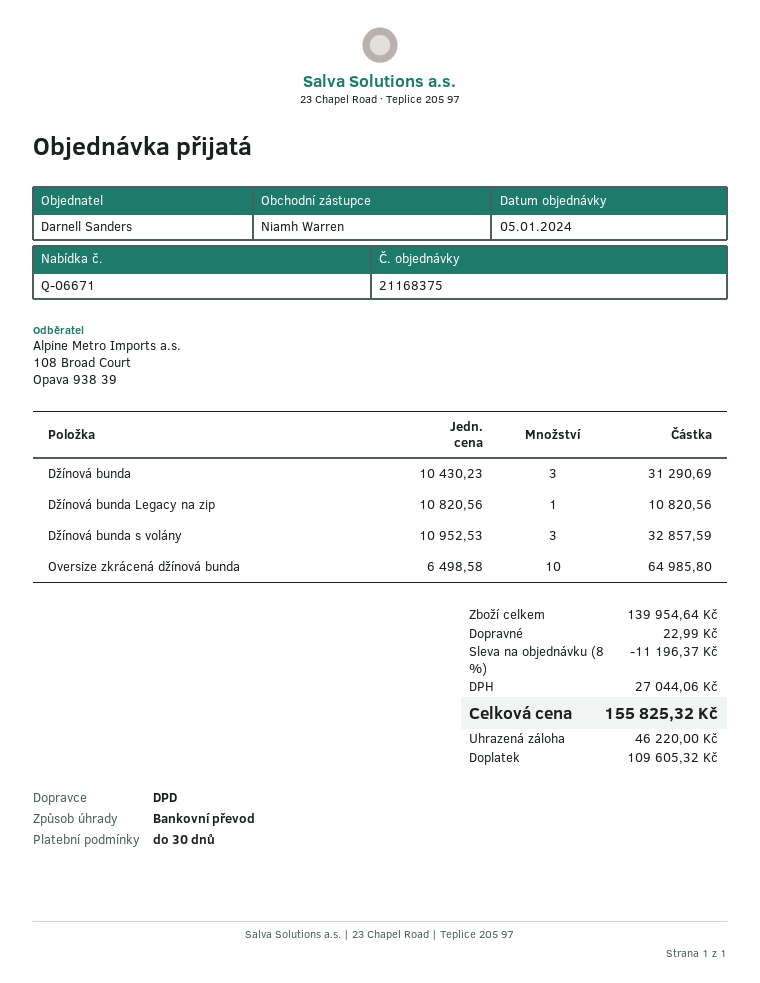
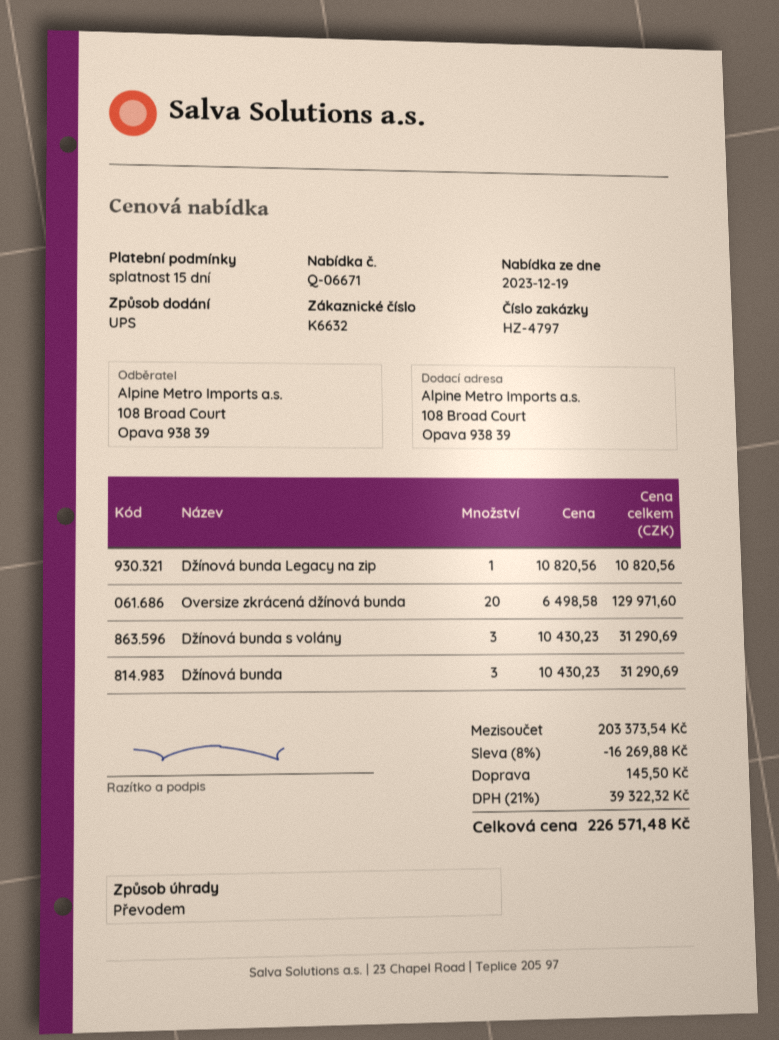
payment terms: 30 days -> 15 days
shipping method: DPD -> UPS
Džínová bunda s volány: 3 x 10952.53 = 32857.59 -> 3 x 10430.23 = 31290.69
Oversize zkrácená džínová bunda: 10 x 6498.58 = 64985.80 -> 20 x 6498.58 = 129971.60
subtotal: 139954.64 -> 203373.54
discount: 8% = 11196.37 -> 8% = 16269.88
shipping: 22.99 -> 145.50
tax: 27044.06 -> 39322.32
total: 155825.32 -> 226571.48

